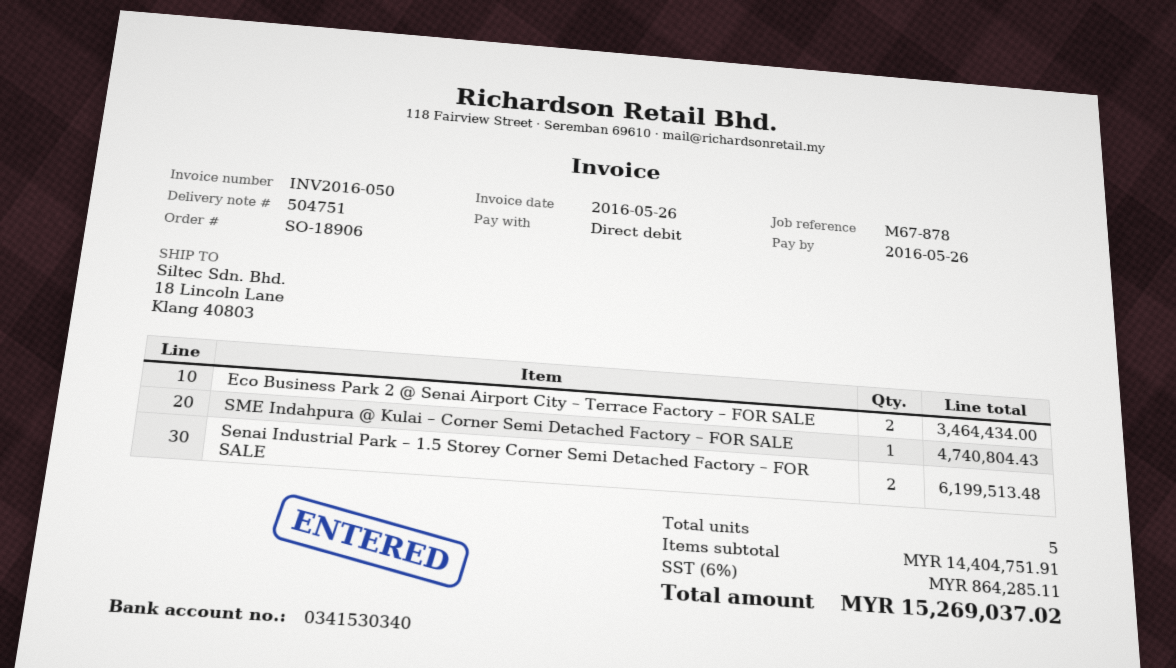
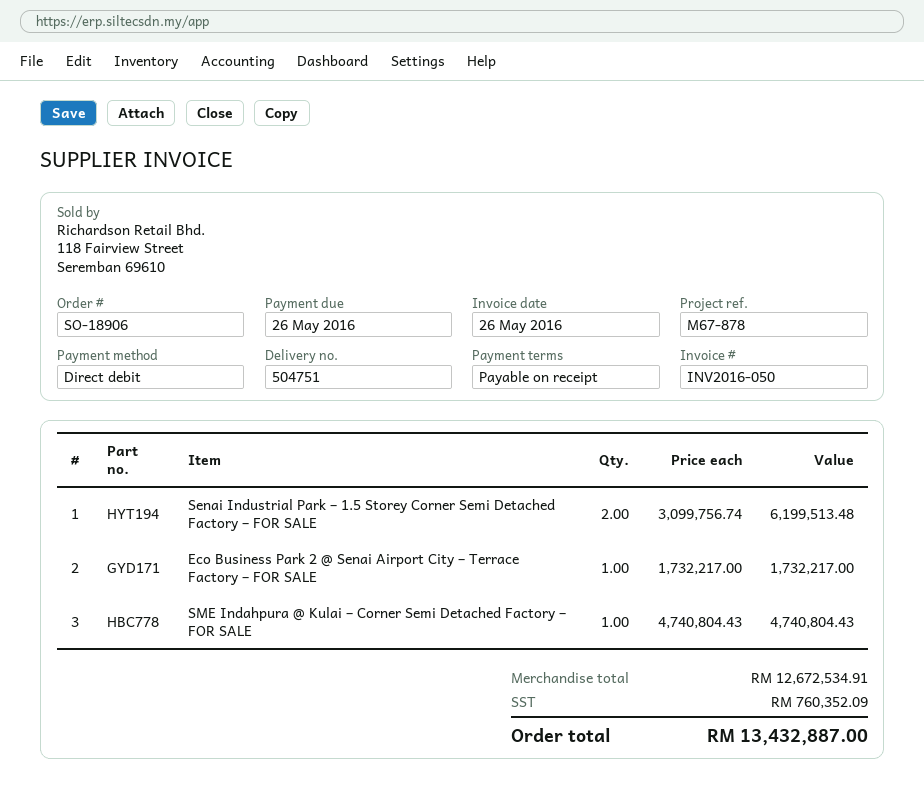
Eco Business Park 2 @ Senai Airport City – Terrace Factory – FOR SALE: 2 for 3464434.00 -> 1 for 1732217.00
subtotal: 14404751.91 -> 12672534.91
tax: 864285.11 -> 760352.09
total: 15269037.02 -> 13432887.00

